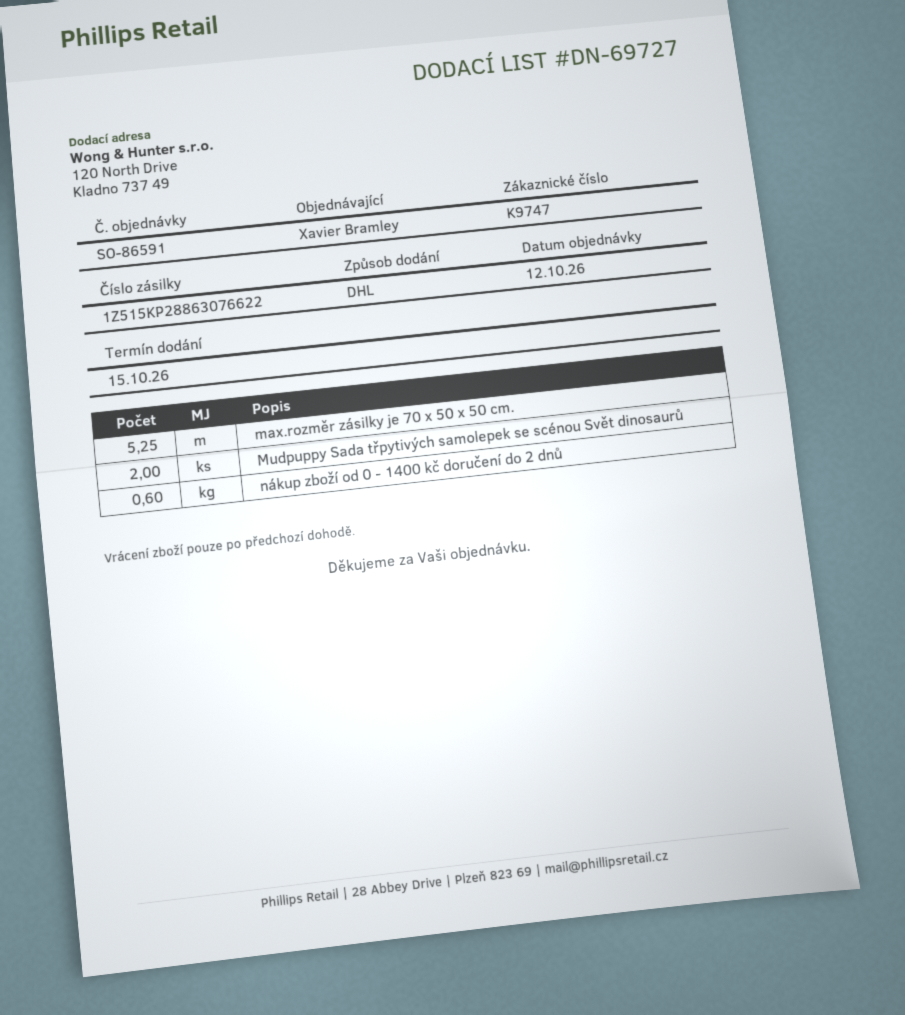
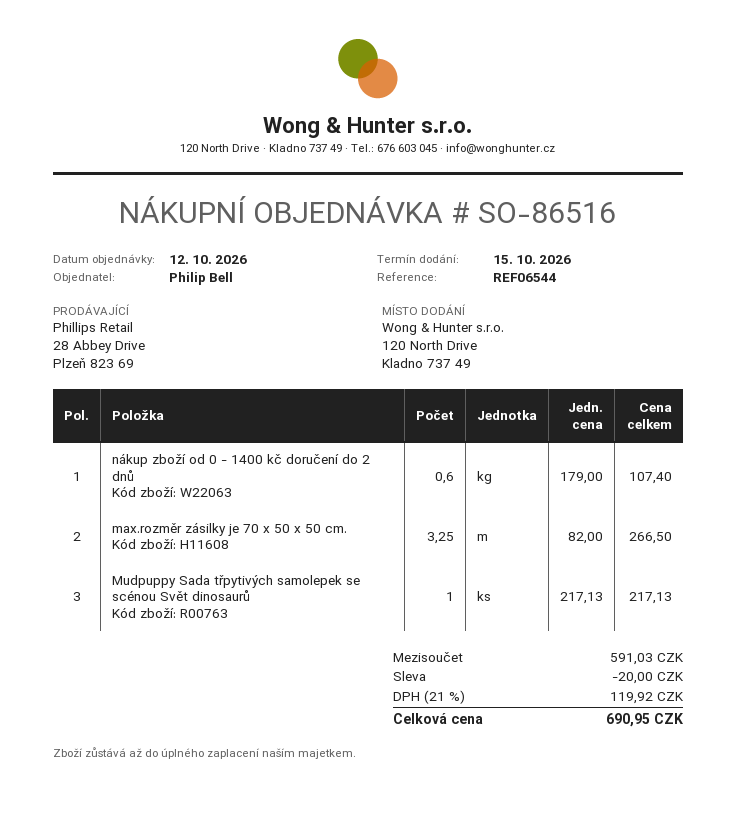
order number: SO-86591 -> SO-86516
ordered by: Xavier Bramley -> Philip Bell
max.rozměr zásilky je 70 x 50 x 50 cm.: 5.25 -> 3.25
Mudpuppy Sada třpytivých samolepek se scénou Svět dinosaurů: 2 -> 1

